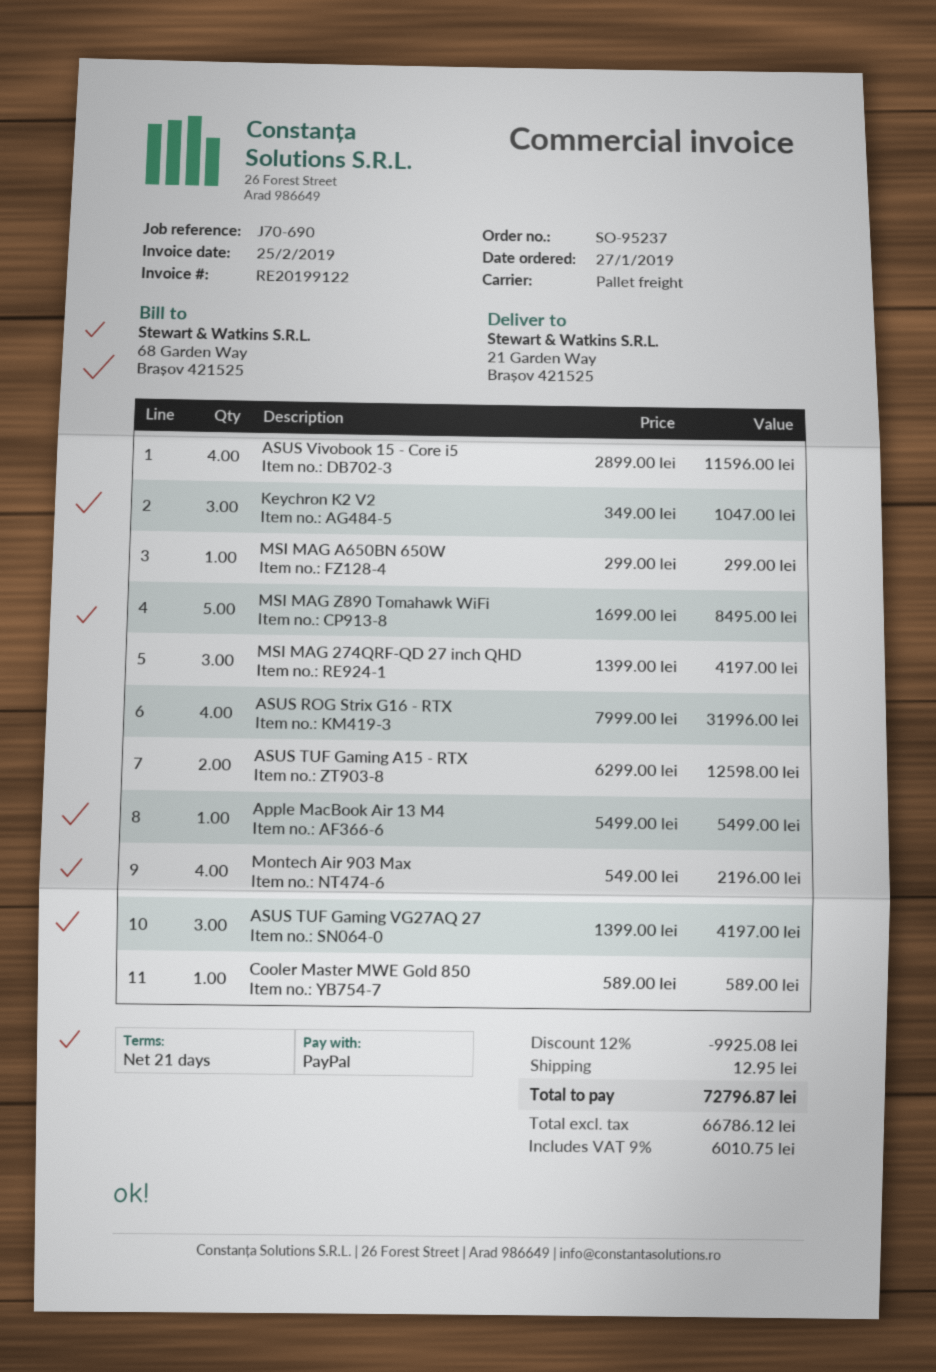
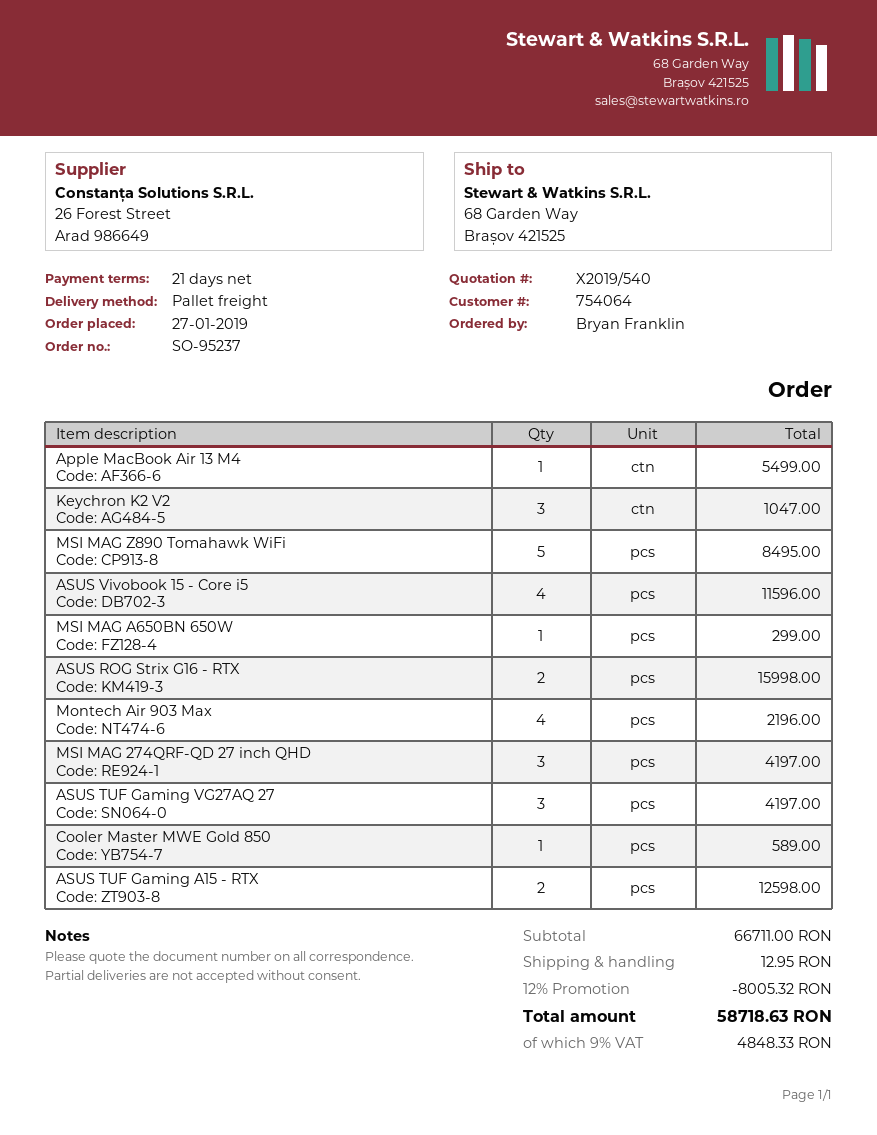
ship to: 21 Garden Way, Brașov 421525 -> 68 Garden Way, Brașov 421525
ASUS ROG Strix G16 - RTX: 4 for 31996.00 -> 2 for 15998.00
discount: 12% = 9925.08 -> 12% = 8005.32
tax: 9% = 6010.75 -> 9% = 4848.33
total: 72796.87 -> 58718.63

